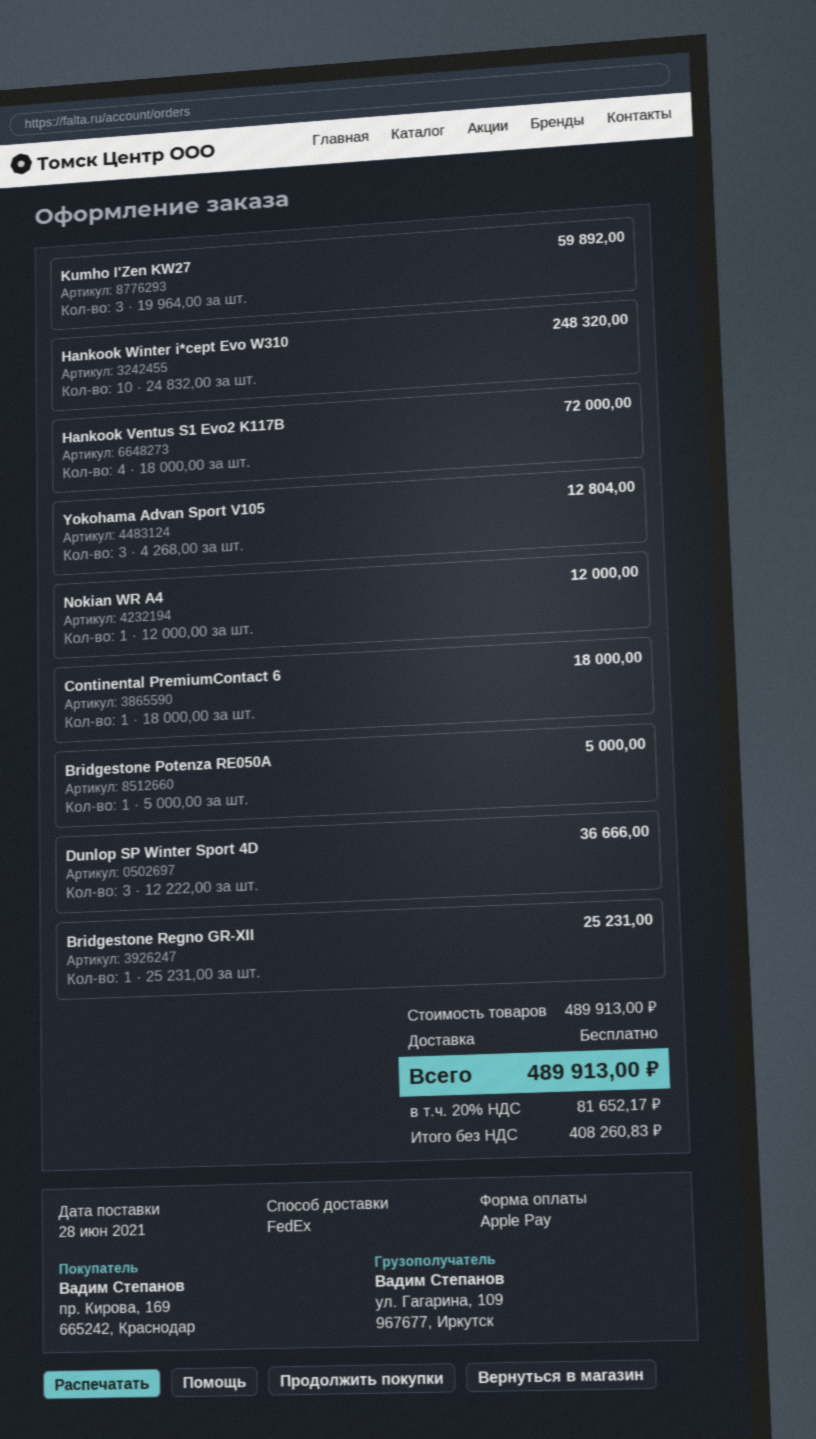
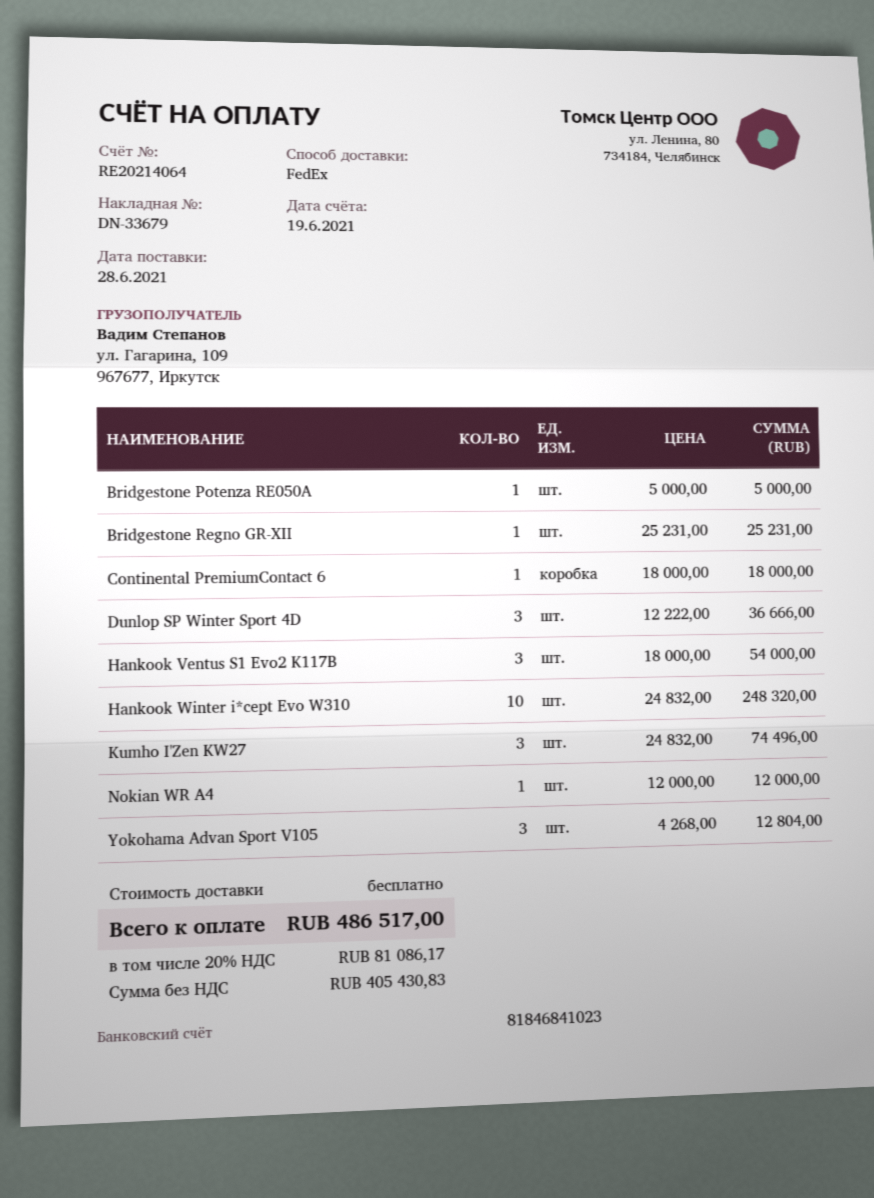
Kumho I'Zen KW27: 3 x 19964.00 = 59892.00 -> 3 x 24832.00 = 74496.00
Hankook Ventus S1 Evo2 K117B: 4 x 18000.00 = 72000.00 -> 3 x 18000.00 = 54000.00
net: 408260.83 -> 405430.83
tax: 20% = 81652.17 -> 20% = 81086.17
total: 489913.00 -> 486517.00

